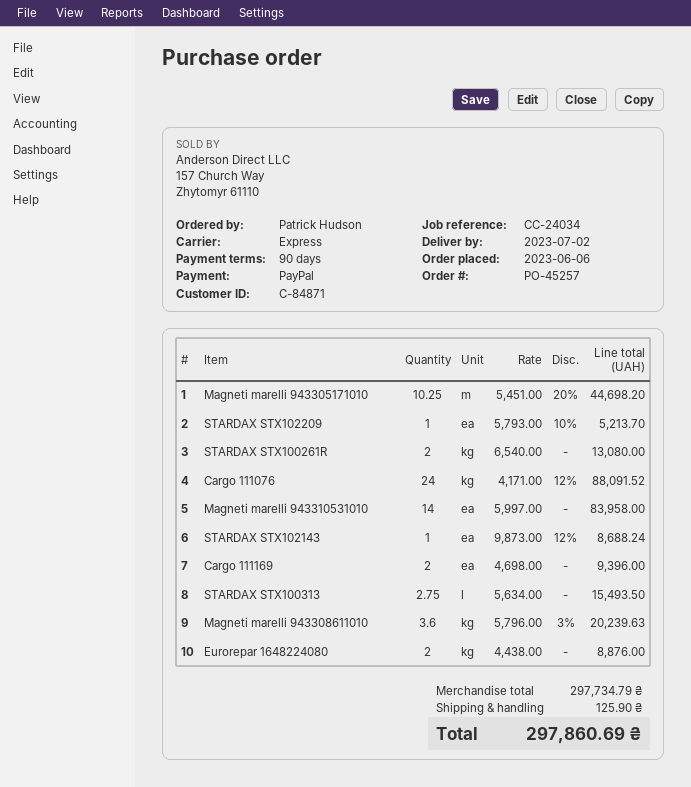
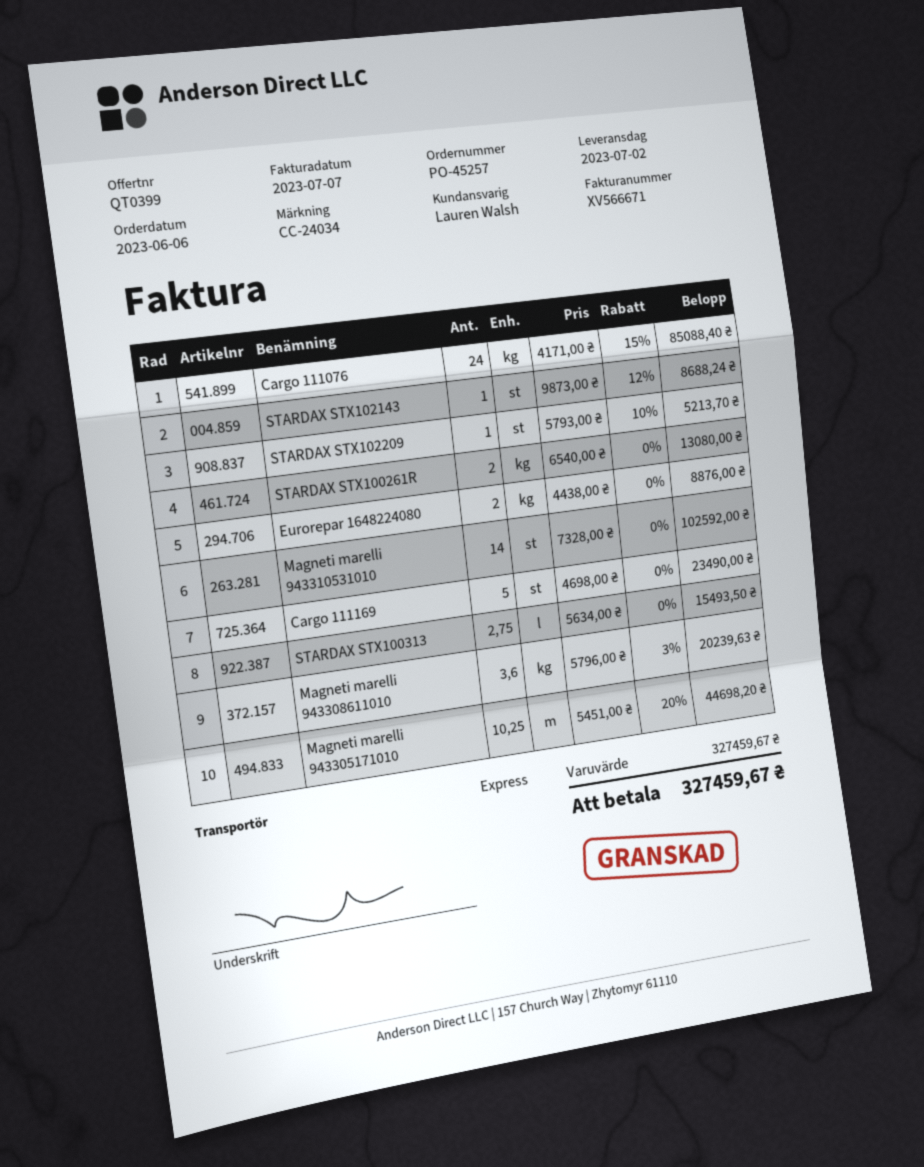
Cargo 111076: 24 x 4171.00 - 12% = 88091.52 -> 24 x 4171.00 - 15% = 85088.40
Magneti marelli 943310531010: 14 x 5997.00 = 83958.00 -> 14 x 7328.00 = 102592.00
Cargo 111169: 2 x 4698.00 = 9396.00 -> 5 x 4698.00 = 23490.00
subtotal: 297734.79 -> 327459.67
shipping: 125.90 -> none
total: 297860.69 -> 327459.67

